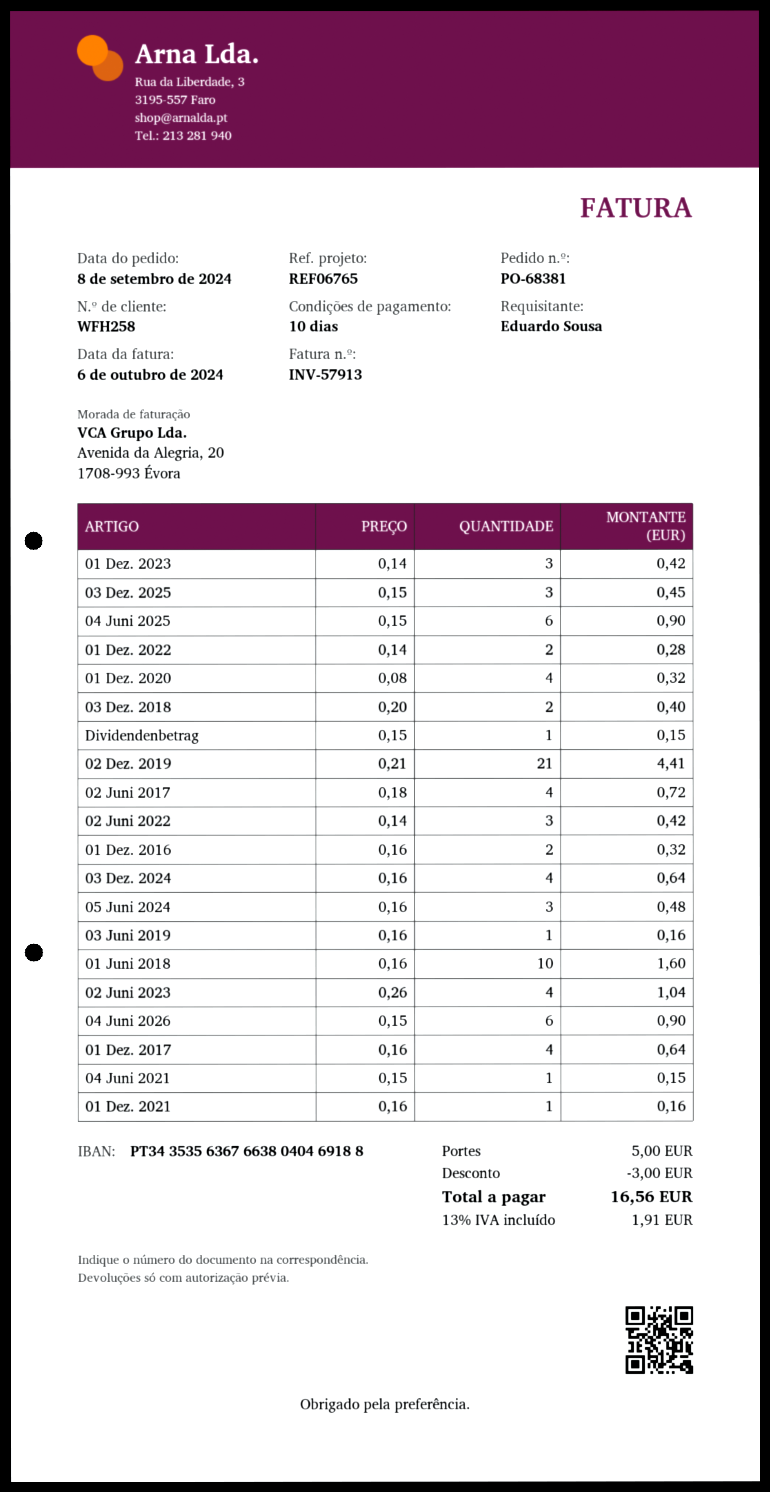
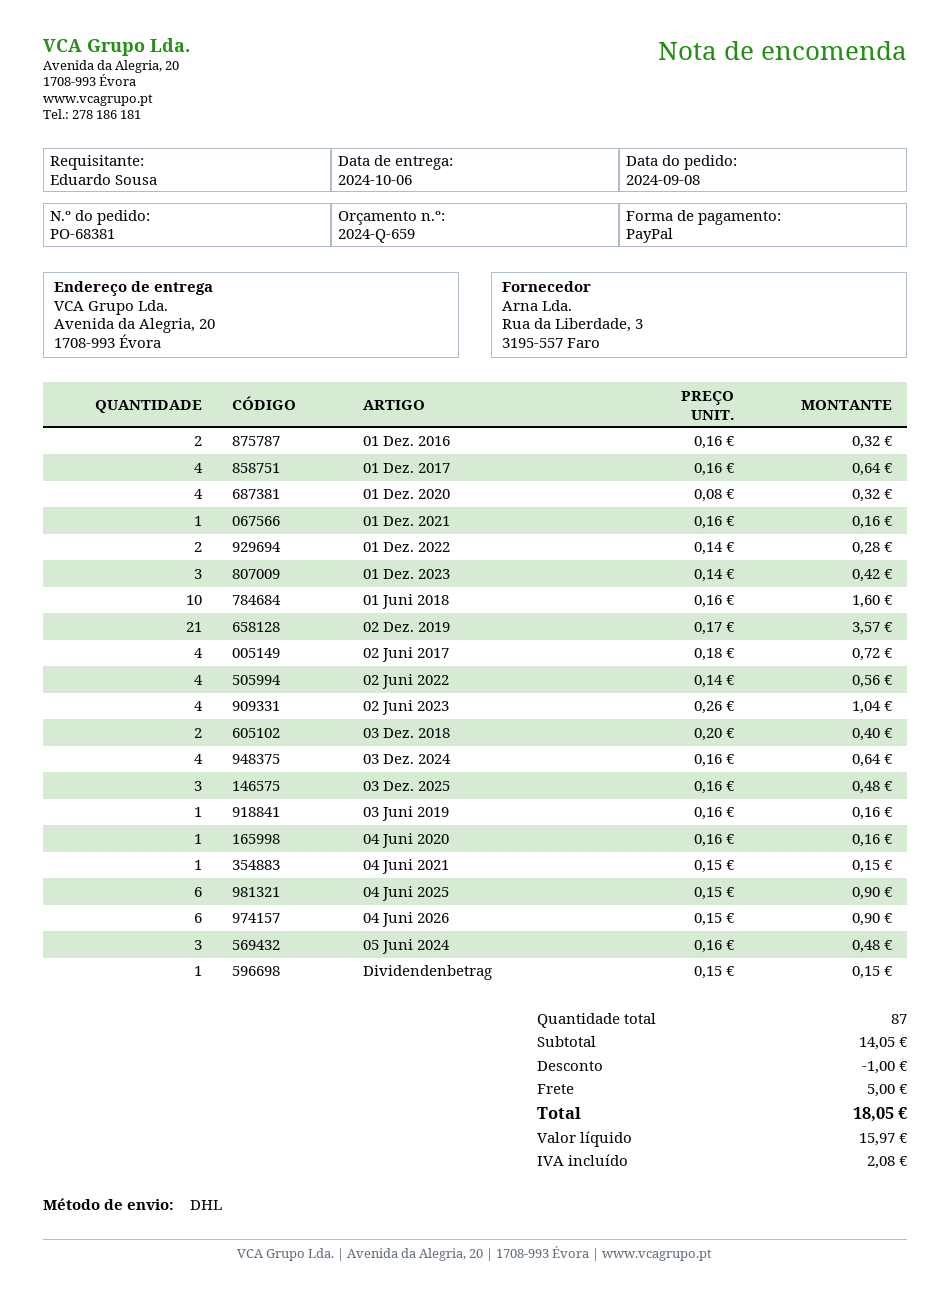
03 Dez. 2025: 3 x 0.15 = 0.45 -> 3 x 0.16 = 0.48
02 Dez. 2019: 21 x 0.21 = 4.41 -> 21 x 0.17 = 3.57
02 Juni 2022: 3 x 0.14 = 0.42 -> 4 x 0.14 = 0.56
04 Juni 2020: none -> 1 x 0.16 = 0.16
discount: 3.00 -> 1.00
tax: 1.91 -> 2.08
total: 16.56 -> 18.05

